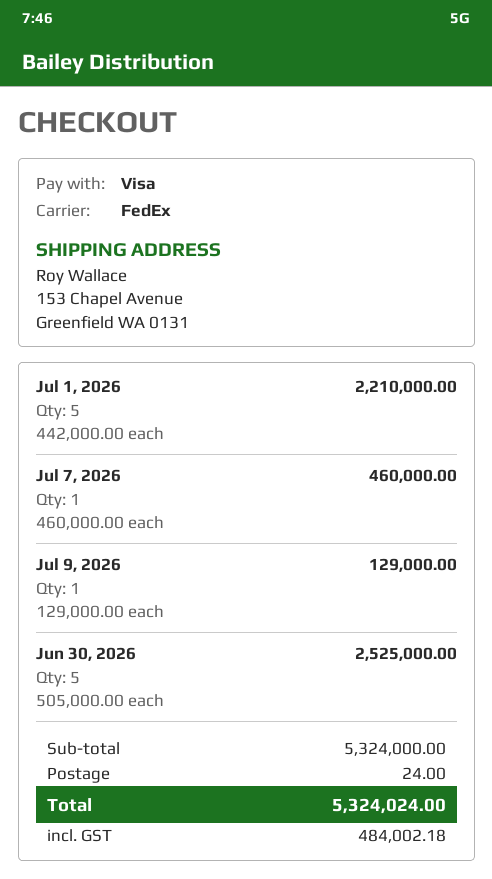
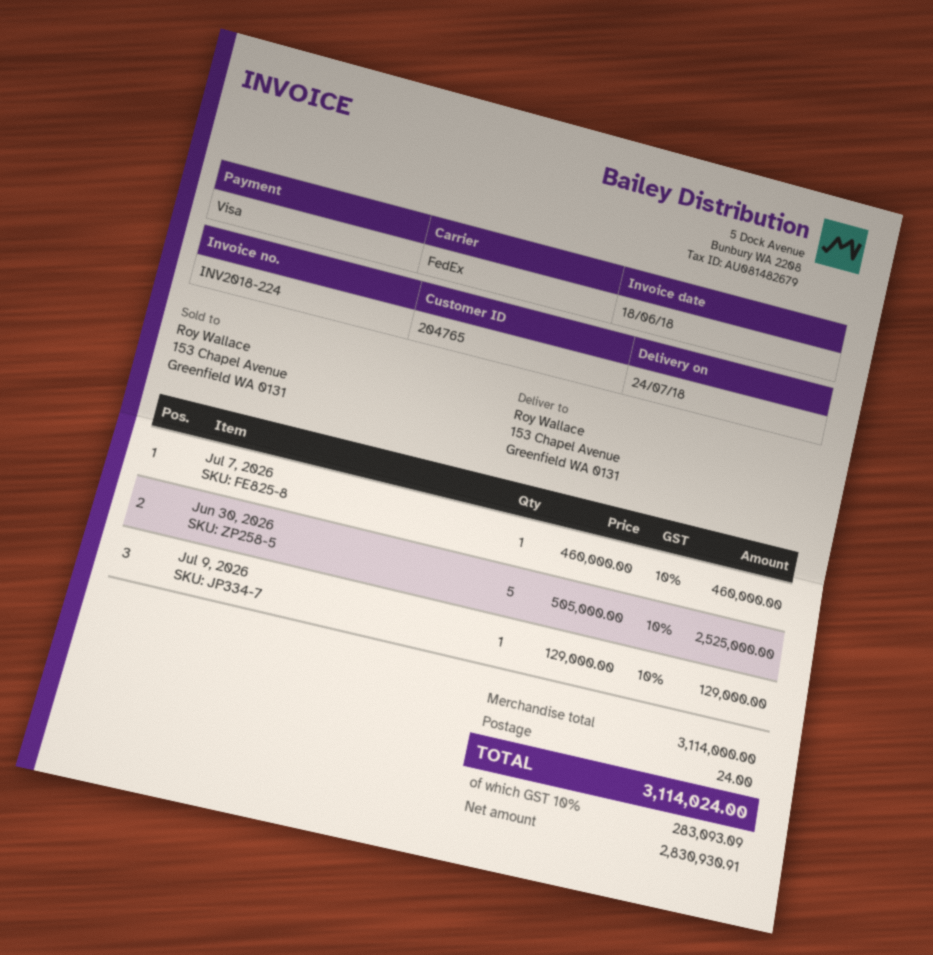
Jul 1, 2026: 5 x 442000.00 = 2210000.00 -> none
subtotal: 5324000.00 -> 3114000.00
tax: 484002.18 -> 283093.09
total: 5324024.00 -> 3114024.00

